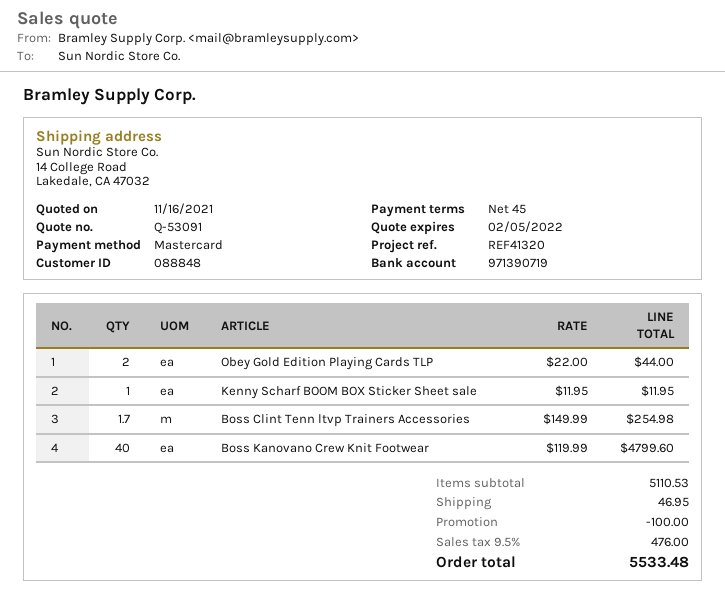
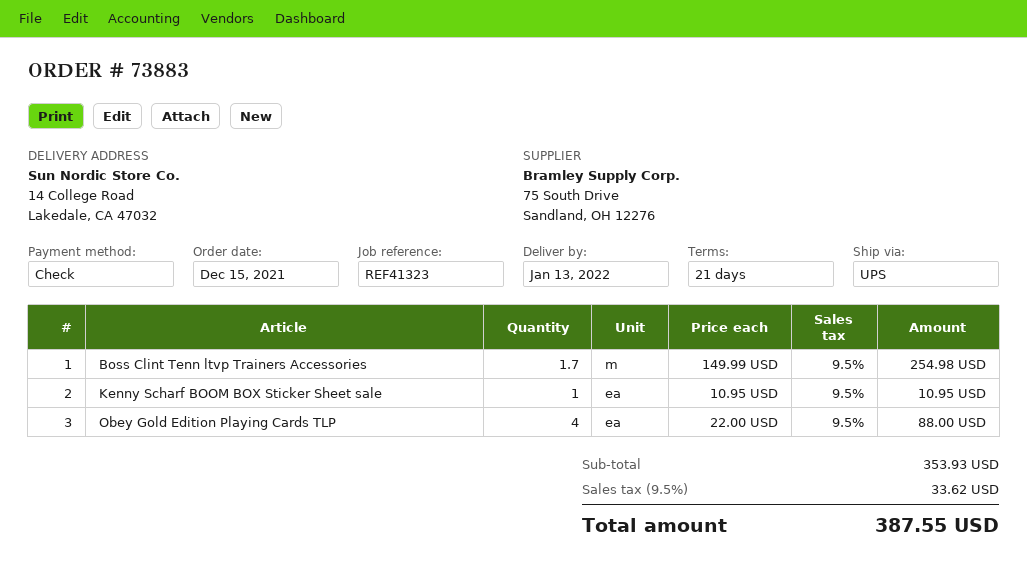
payment terms: 45 days -> 21 days
reference: REF41320 -> REF41323
payment method: Mastercard -> cheque
Obey Gold Edition Playing Cards TLP: 2 x 22.00 = 44.00 -> 4 x 22.00 = 88.00
Kenny Scharf BOOM BOX Sticker Sheet sale: 1 x 11.95 = 11.95 -> 1 x 10.95 = 10.95
Boss Kanovano Crew Knit Footwear: 40 x 119.99 = 4799.60 -> none
subtotal: 5110.53 -> 353.93
discount: 100.00 -> none
shipping: 46.95 -> none
tax: 9.5% = 476.00 -> 9.5% = 33.62
total: 5533.48 -> 387.55

